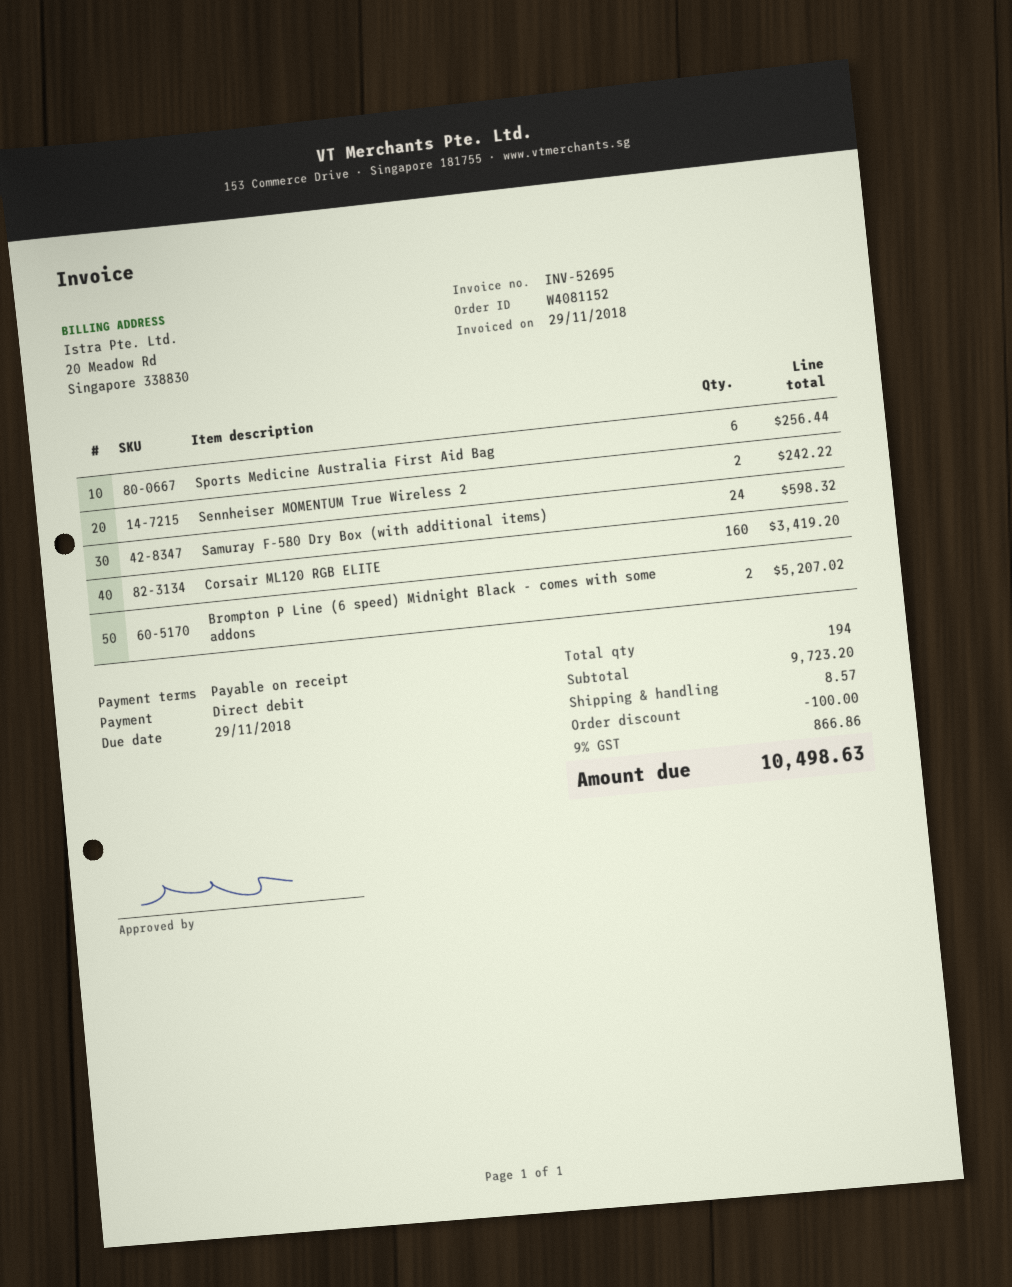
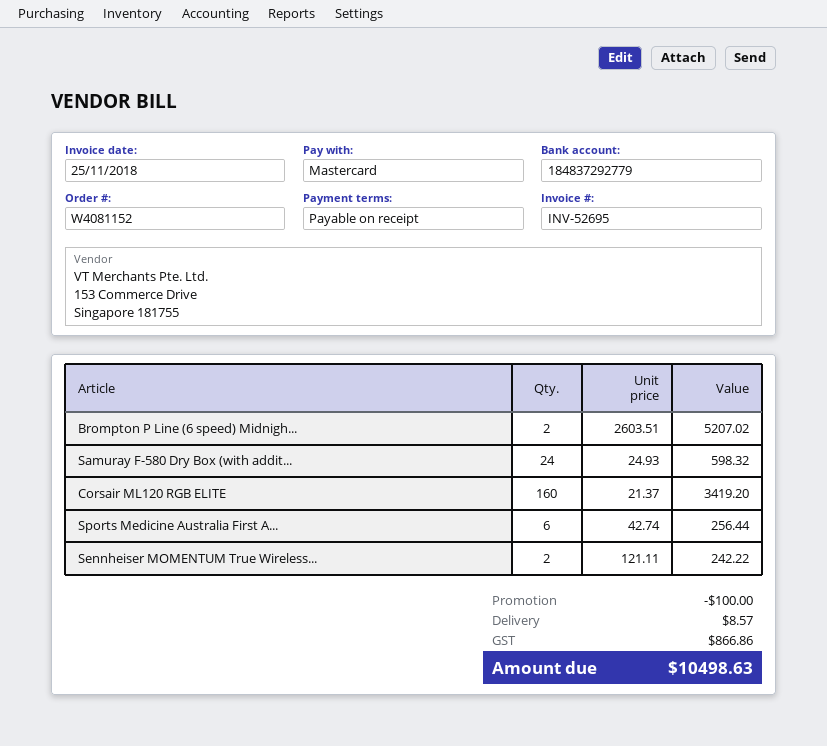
invoice date: 2018-11-29 -> 2018-11-25
payment method: direct debit -> Mastercard

